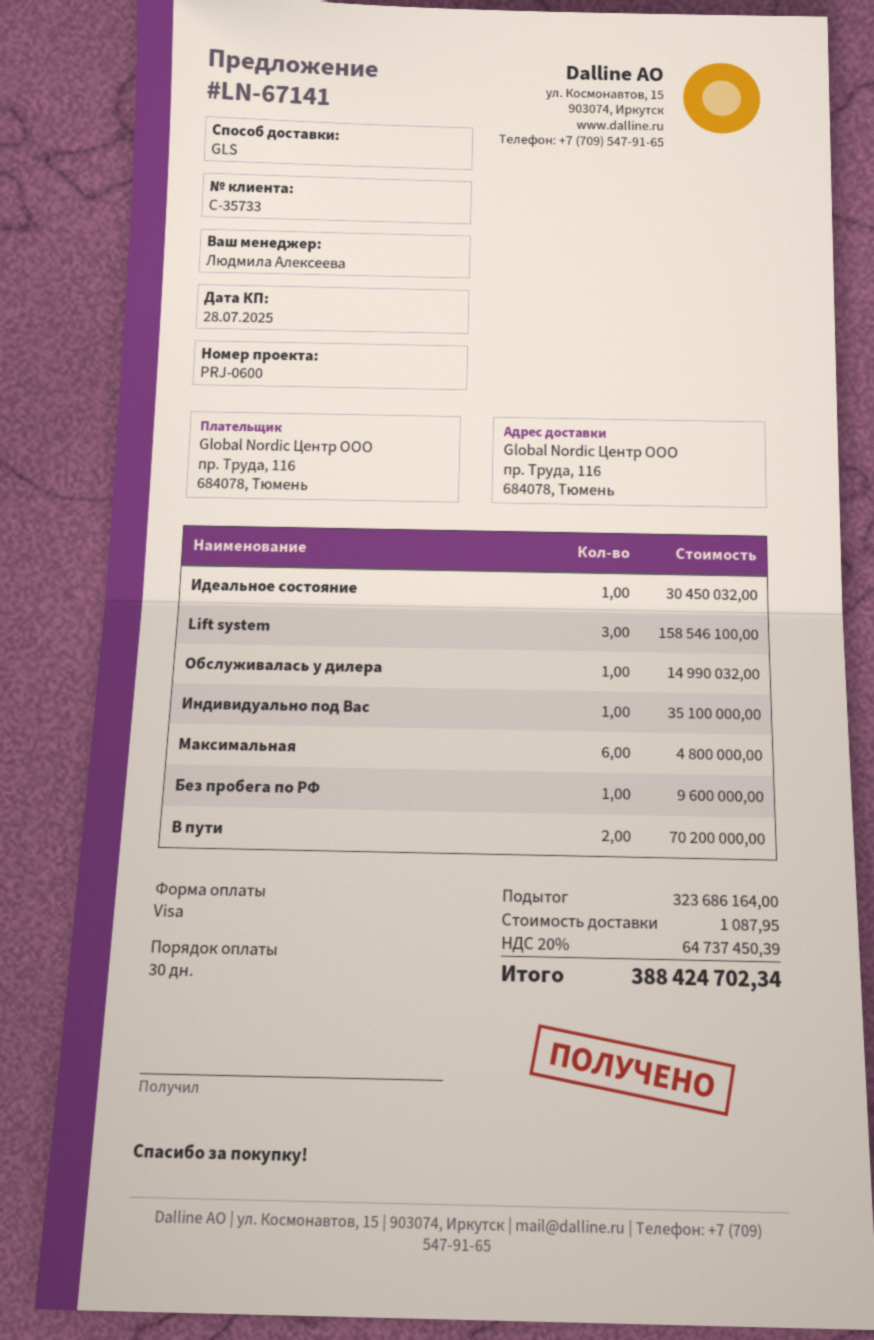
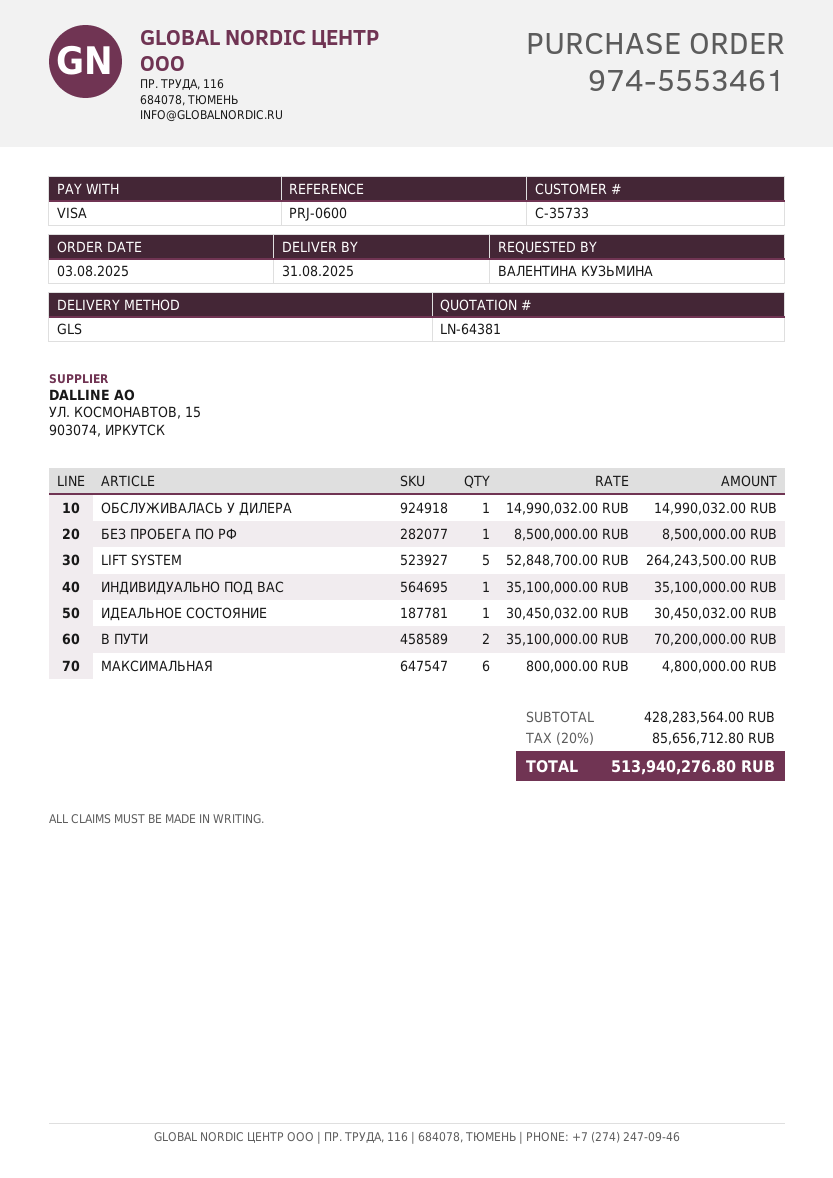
quote number: LN-67141 -> LN-64381
Lift system: 3 for 158546100.00 -> 5 for 264243500.00
Без пробега по РФ: 1 for 9600000.00 -> 1 for 8500000.00
subtotal: 323686164.00 -> 428283564.00
shipping: 1087.95 -> none
tax: 20% = 64737450.39 -> 20% = 85656712.80
total: 388424702.34 -> 513940276.80

